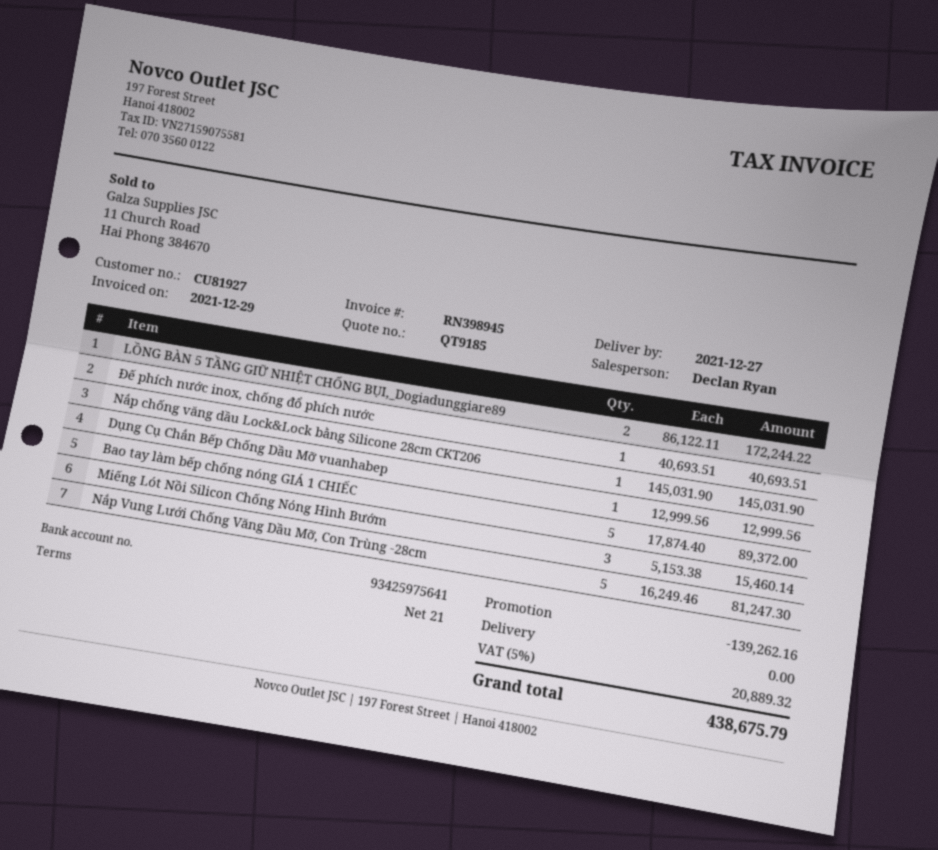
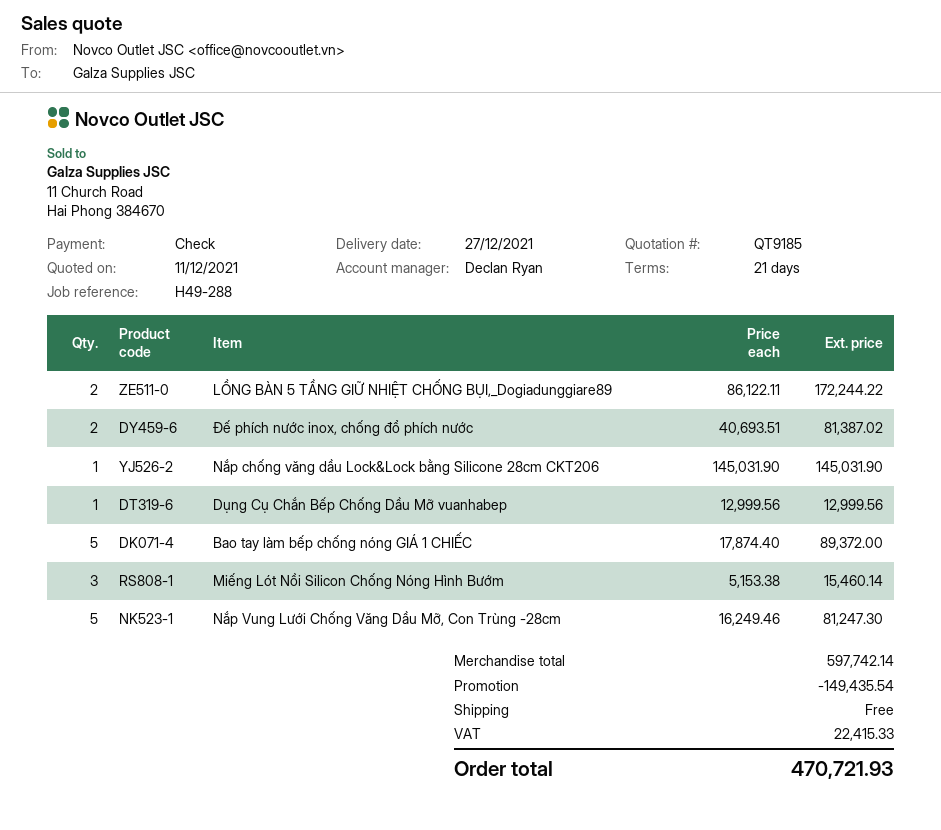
Đế phích nước inox, chống đổ phích nước: 1 x 40693.51 = 40693.51 -> 2 x 40693.51 = 81387.02
discount: 139262.16 -> 149435.54
tax: 20889.32 -> 22415.33
total: 438675.79 -> 470721.93

